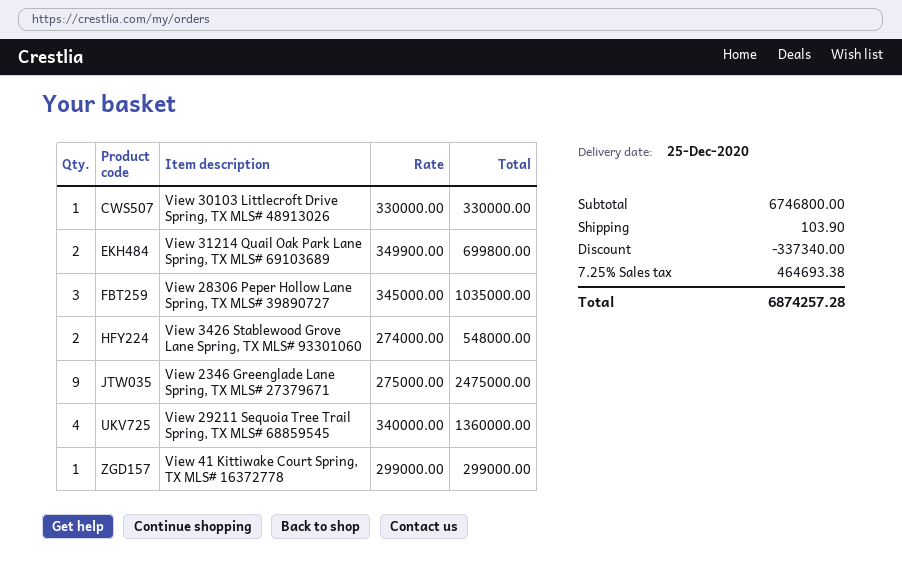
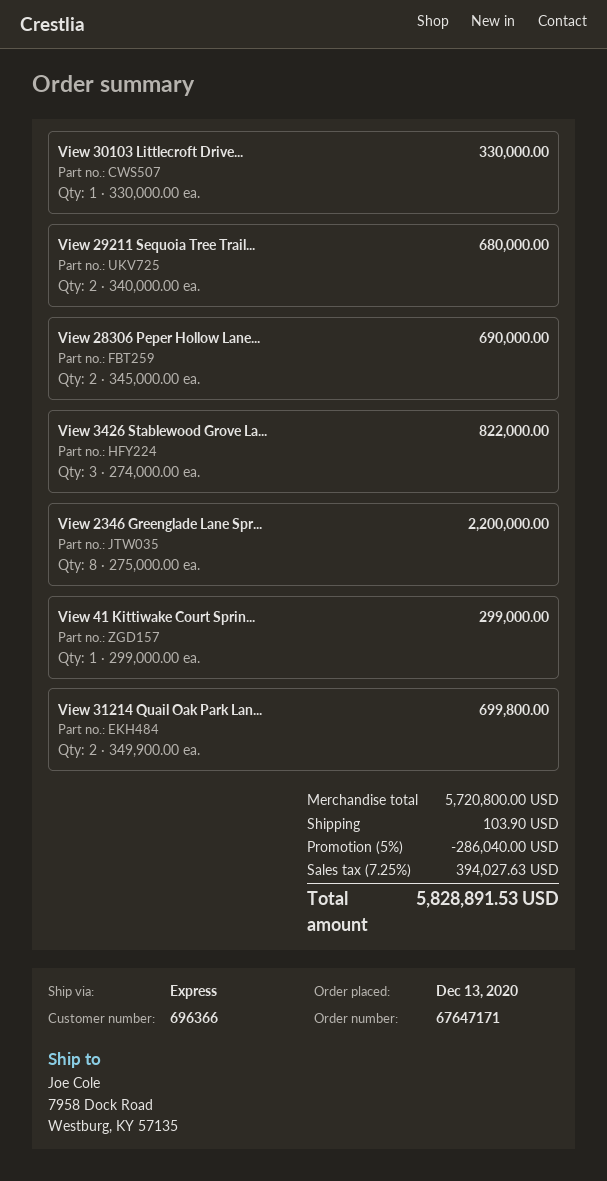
View 28306 Peper Hollow Lane Spring, TX MLS# 39890727: 3 x 345000.00 = 1035000.00 -> 2 x 345000.00 = 690000.00
View 3426 Stablewood Grove Lane Spring, TX MLS# 93301060: 2 x 274000.00 = 548000.00 -> 3 x 274000.00 = 822000.00
View 2346 Greenglade Lane Spring, TX MLS# 27379671: 9 x 275000.00 = 2475000.00 -> 8 x 275000.00 = 2200000.00
View 29211 Sequoia Tree Trail Spring, TX MLS# 68859545: 4 x 340000.00 = 1360000.00 -> 2 x 340000.00 = 680000.00
subtotal: 6746800.00 -> 5720800.00
discount: 337340.00 -> 286040.00
tax: 7.25% = 464693.38 -> 7.25% = 394027.63
total: 6874257.28 -> 5828891.53

